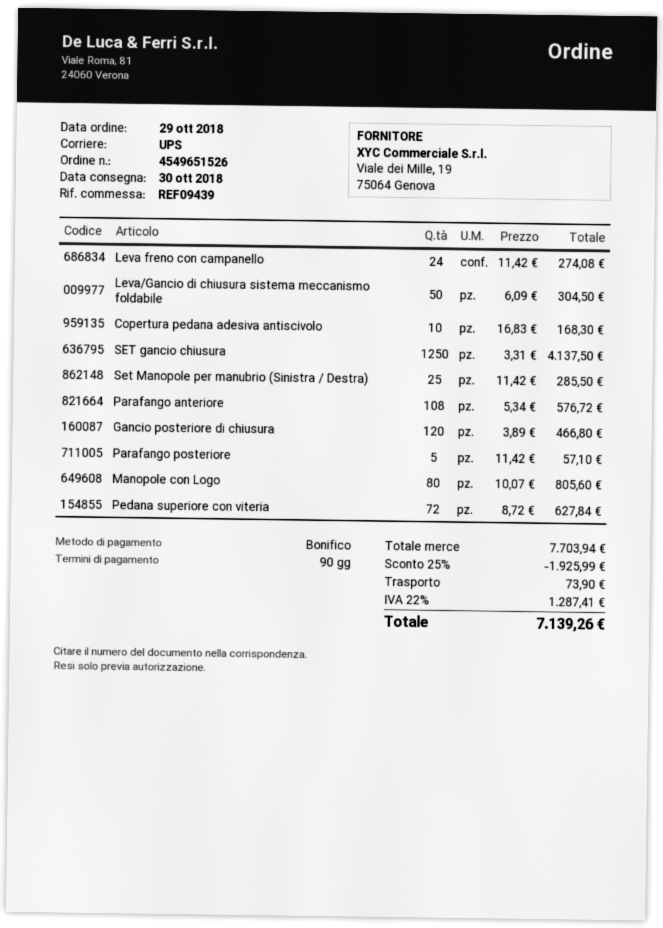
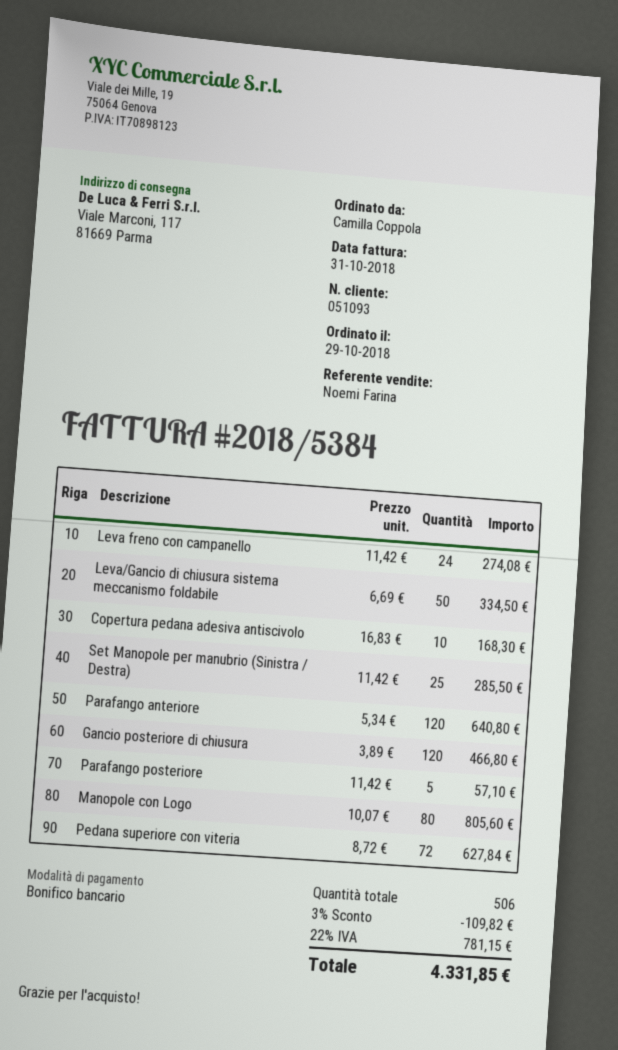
Leva/Gancio di chiusura sistema meccanismo foldabile: 50 x 6.09 = 304.50 -> 50 x 6.69 = 334.50
SET gancio chiusura: 1250 x 3.31 = 4137.50 -> none
Parafango anteriore: 108 x 5.34 = 576.72 -> 120 x 5.34 = 640.80
discount: 25% = 1925.99 -> 3% = 109.82
shipping: 73.90 -> none
tax: 22% = 1287.41 -> 22% = 781.15
total: 7139.26 -> 4331.85

